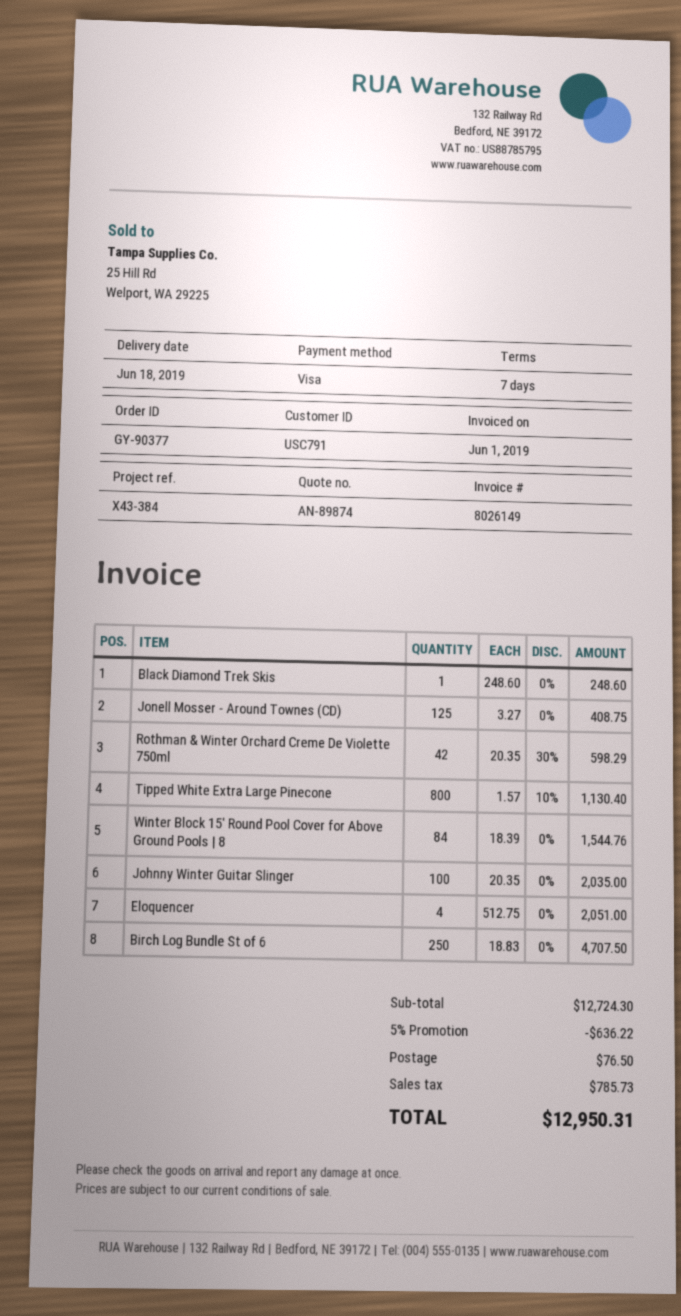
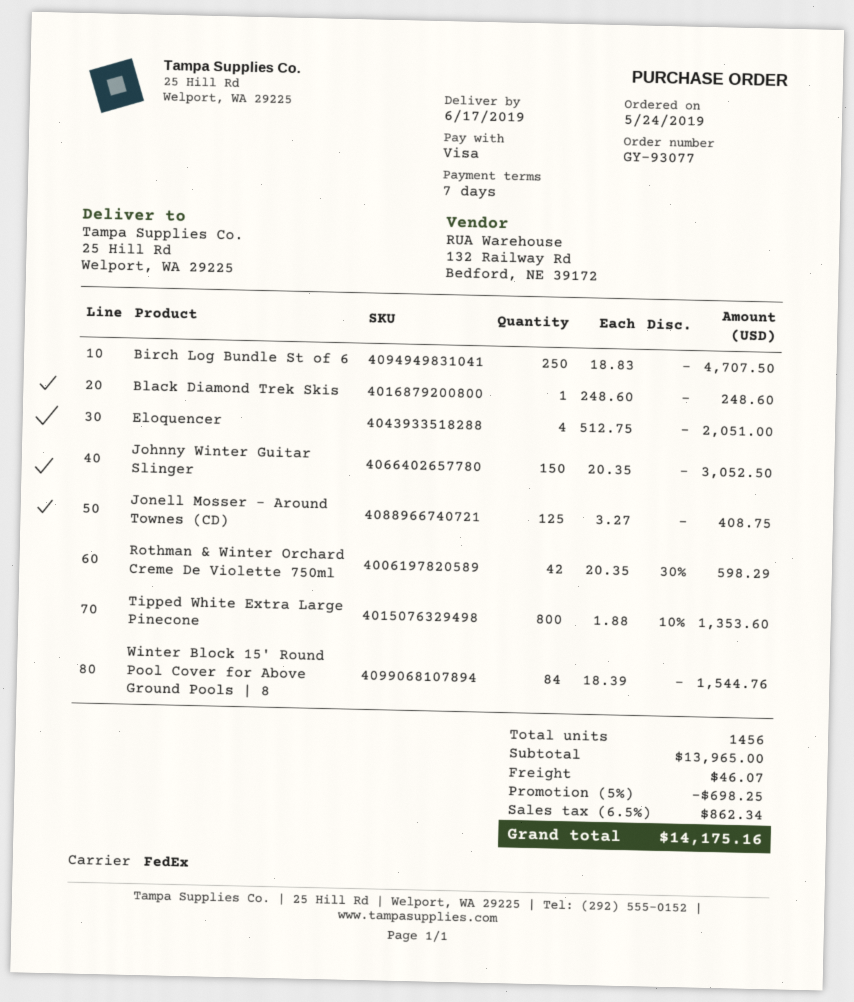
order number: GY-90377 -> GY-93077
delivery date: 2019-06-18 -> 2019-06-17
Tipped White Extra Large Pinecone: 800 x 1.57 - 10% = 1130.40 -> 800 x 1.88 - 10% = 1353.60
Johnny Winter Guitar Slinger: 100 x 20.35 = 2035.00 -> 150 x 20.35 = 3052.50
subtotal: 12724.30 -> 13965.00
discount: 5% = 636.22 -> 5% = 698.25
shipping: 76.50 -> 46.07
tax: 785.73 -> 862.34
total: 12950.31 -> 14175.16

